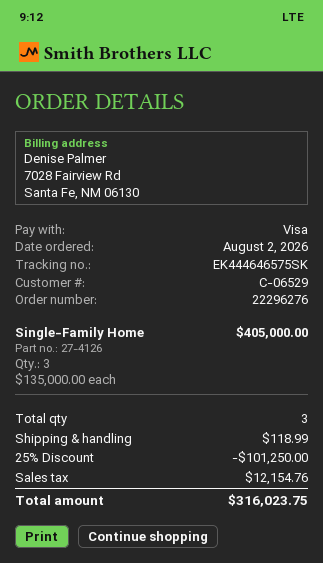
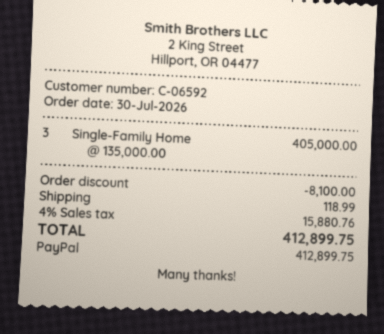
order date: 2026-08-02 -> 2026-07-30
customer number: C-06529 -> C-06592
payment method: Visa -> PayPal
discount: 101250.00 -> 8100.00
tax: 12154.76 -> 15880.76
total: 316023.75 -> 412899.75

